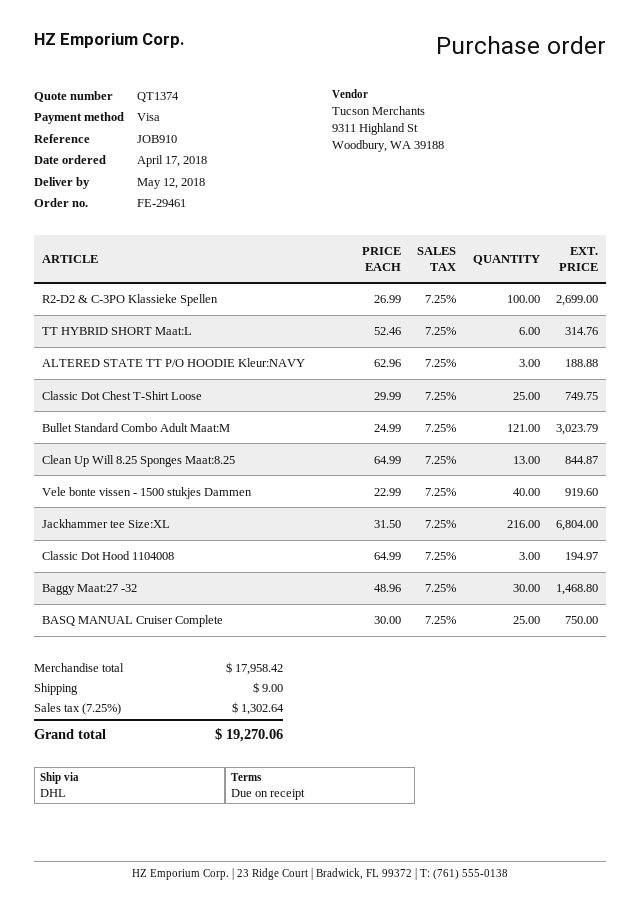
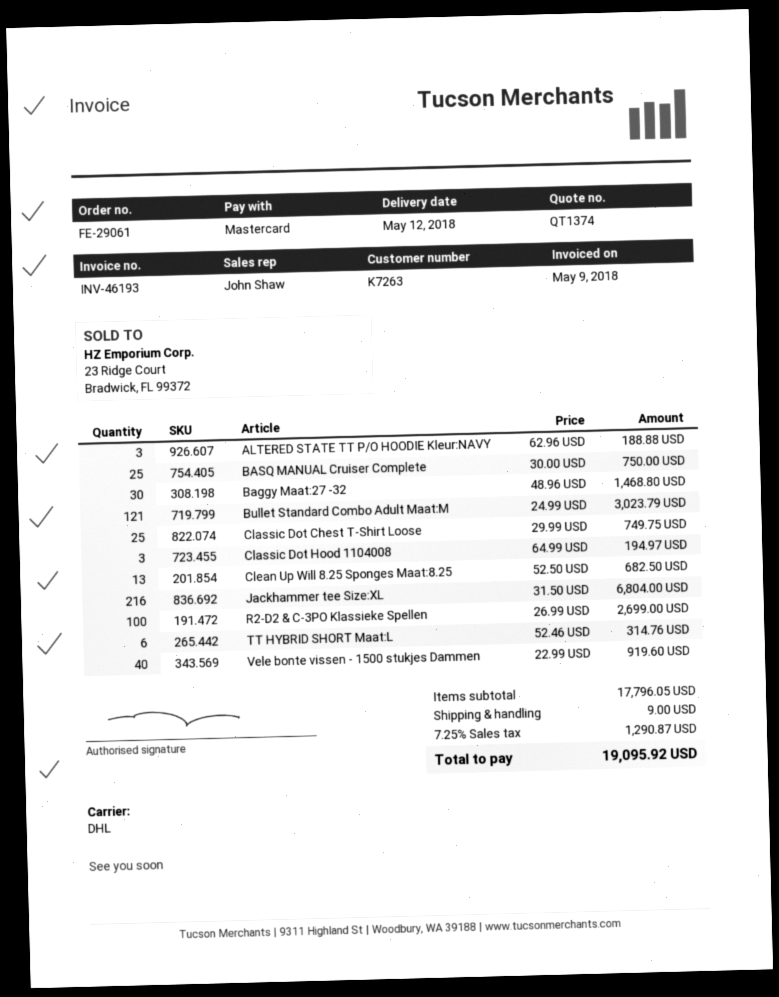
order number: FE-29461 -> FE-29061
payment method: Visa -> Mastercard
Clean Up Will 8.25 Sponges Maat:8.25: 13 x 64.99 = 844.87 -> 13 x 52.50 = 682.50
subtotal: 17958.42 -> 17796.05
tax: 7.25% = 1302.64 -> 7.25% = 1290.87
total: 19270.06 -> 19095.92

